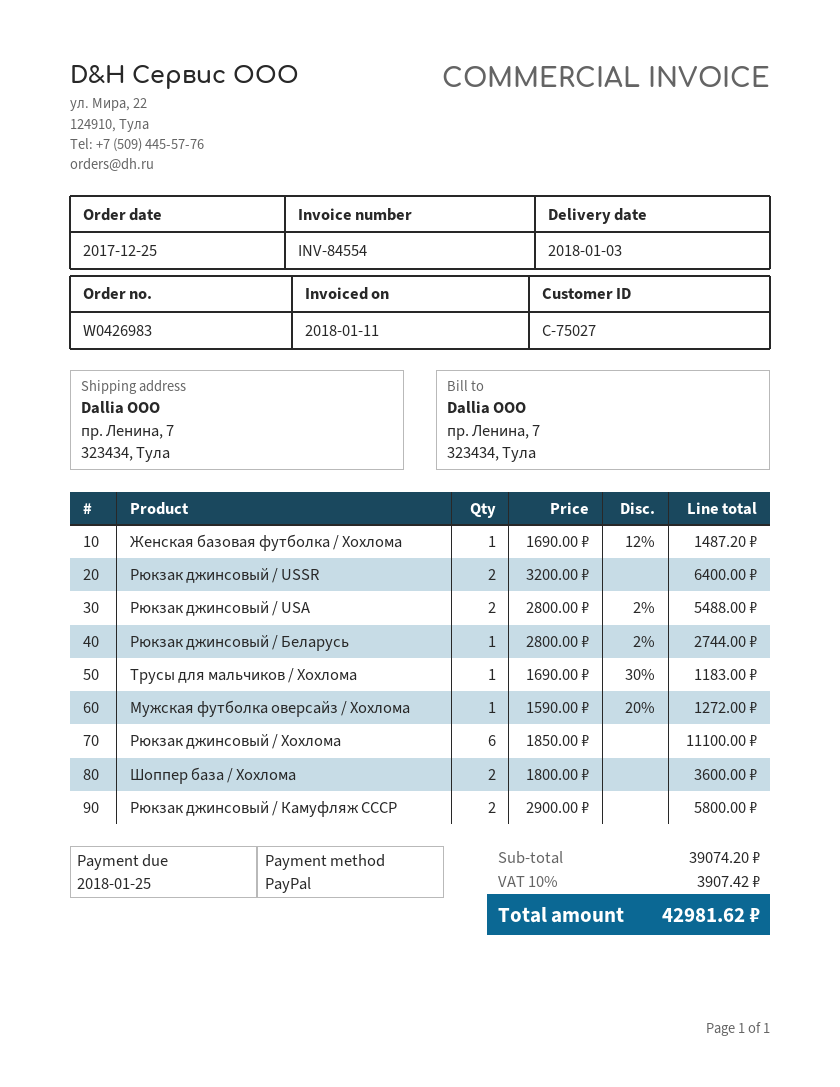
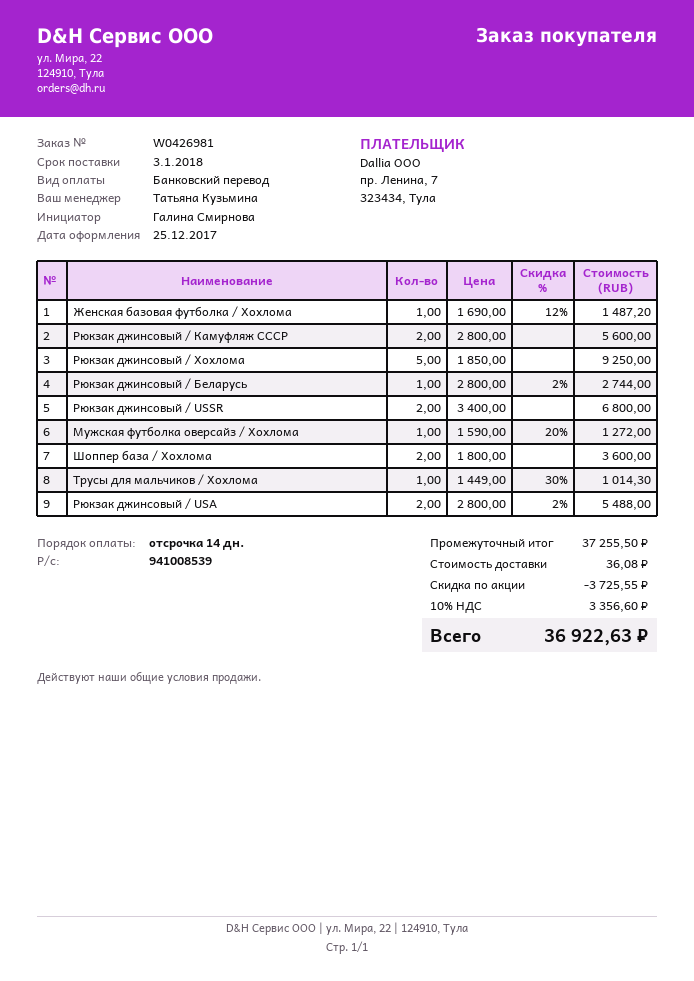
order number: W0426983 -> W0426981
payment method: PayPal -> bank transfer
Рюкзак джинсовый / USSR: 2 x 3200.00 = 6400.00 -> 2 x 3400.00 = 6800.00
Трусы для мальчиков / Хохлома: 1 x 1690.00 - 30% = 1183.00 -> 1 x 1449.00 - 30% = 1014.30
Рюкзак джинсовый / Хохлома: 6 x 1850.00 = 11100.00 -> 5 x 1850.00 = 9250.00
Рюкзак джинсовый / Камуфляж СССР: 2 x 2900.00 = 5800.00 -> 2 x 2800.00 = 5600.00
subtotal: 39074.20 -> 37255.50
discount: none -> 3725.55
shipping: none -> 36.08
tax: 10% = 3907.42 -> 10% = 3356.60
total: 42981.62 -> 36922.63

